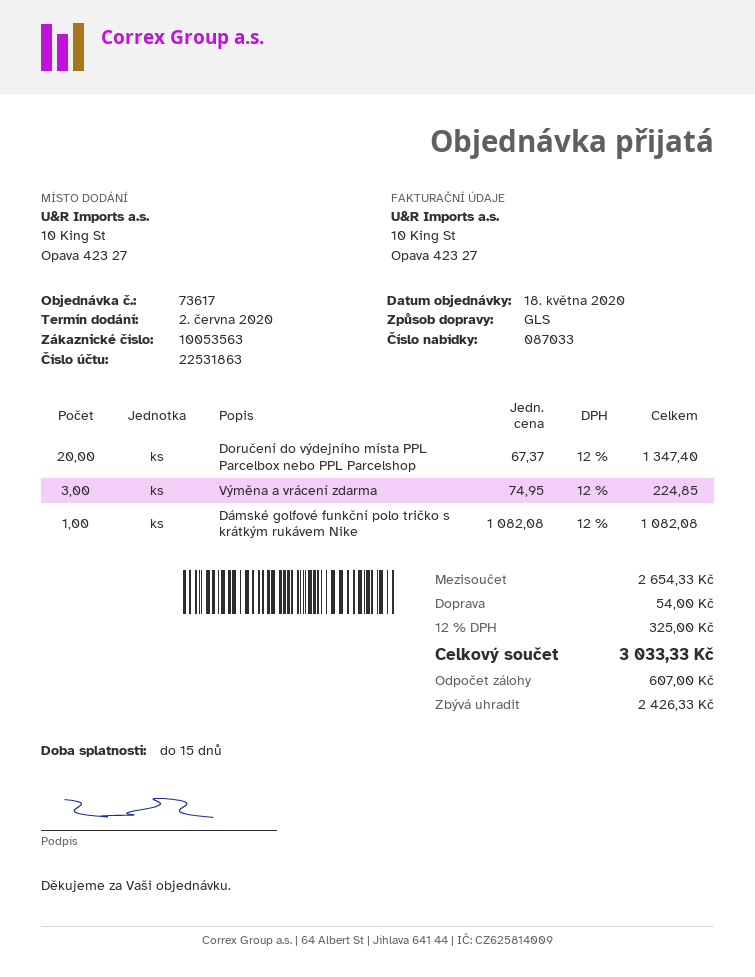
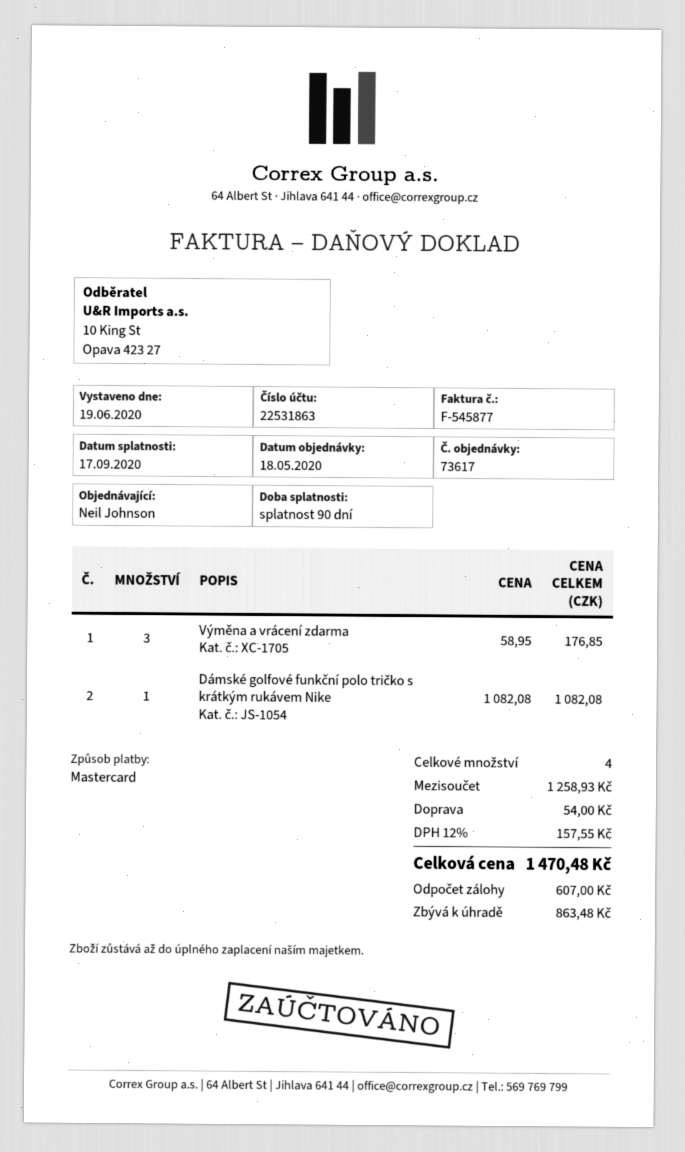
payment terms: 15 days -> 90 days
Doručení do výdejního místa PPL Parcelbox nebo PPL Parcelshop: 20 x 67.37 = 1347.40 -> none
Výměna a vrácení zdarma: 3 x 74.95 = 224.85 -> 3 x 58.95 = 176.85
subtotal: 2654.33 -> 1258.93
tax: 12% = 325.00 -> 12% = 157.55
total: 3033.33 -> 1470.48
balance: 2426.33 -> 863.48

